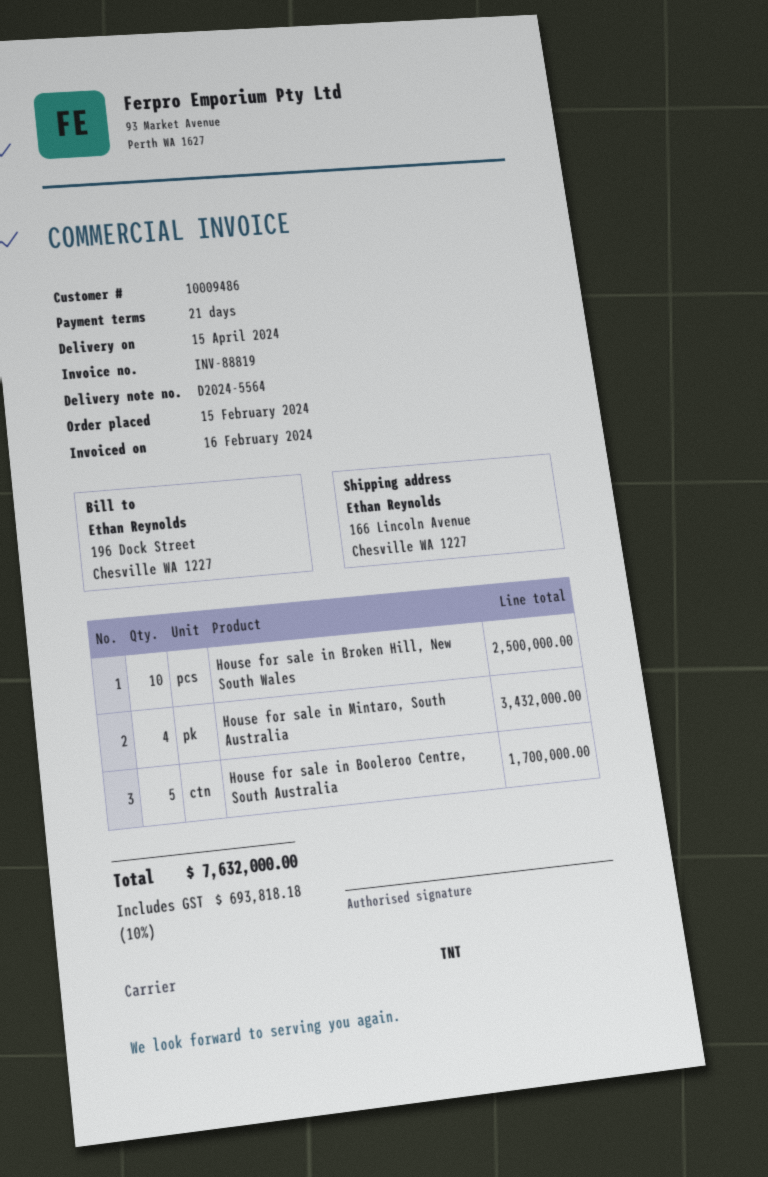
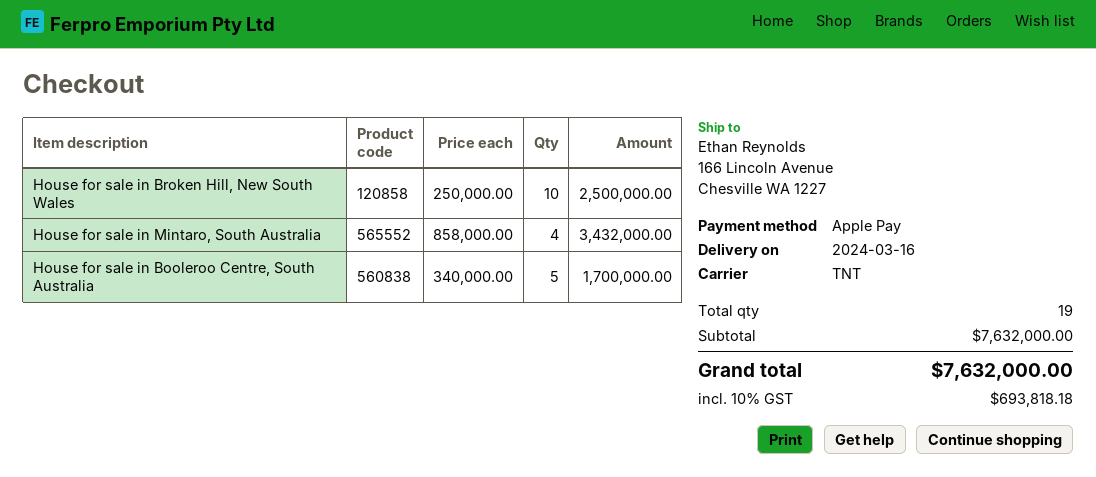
delivery date: 2024-04-15 -> 2024-03-16

